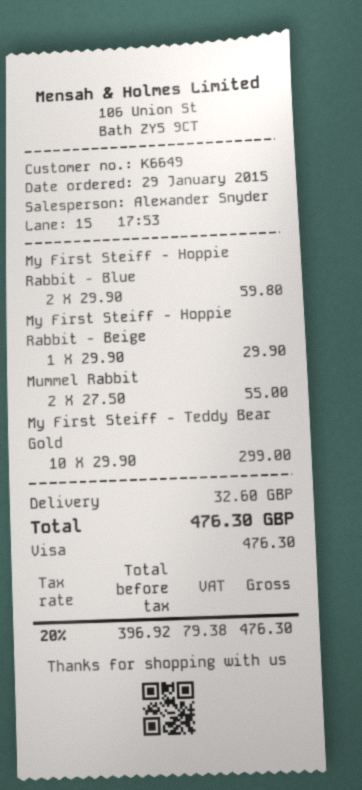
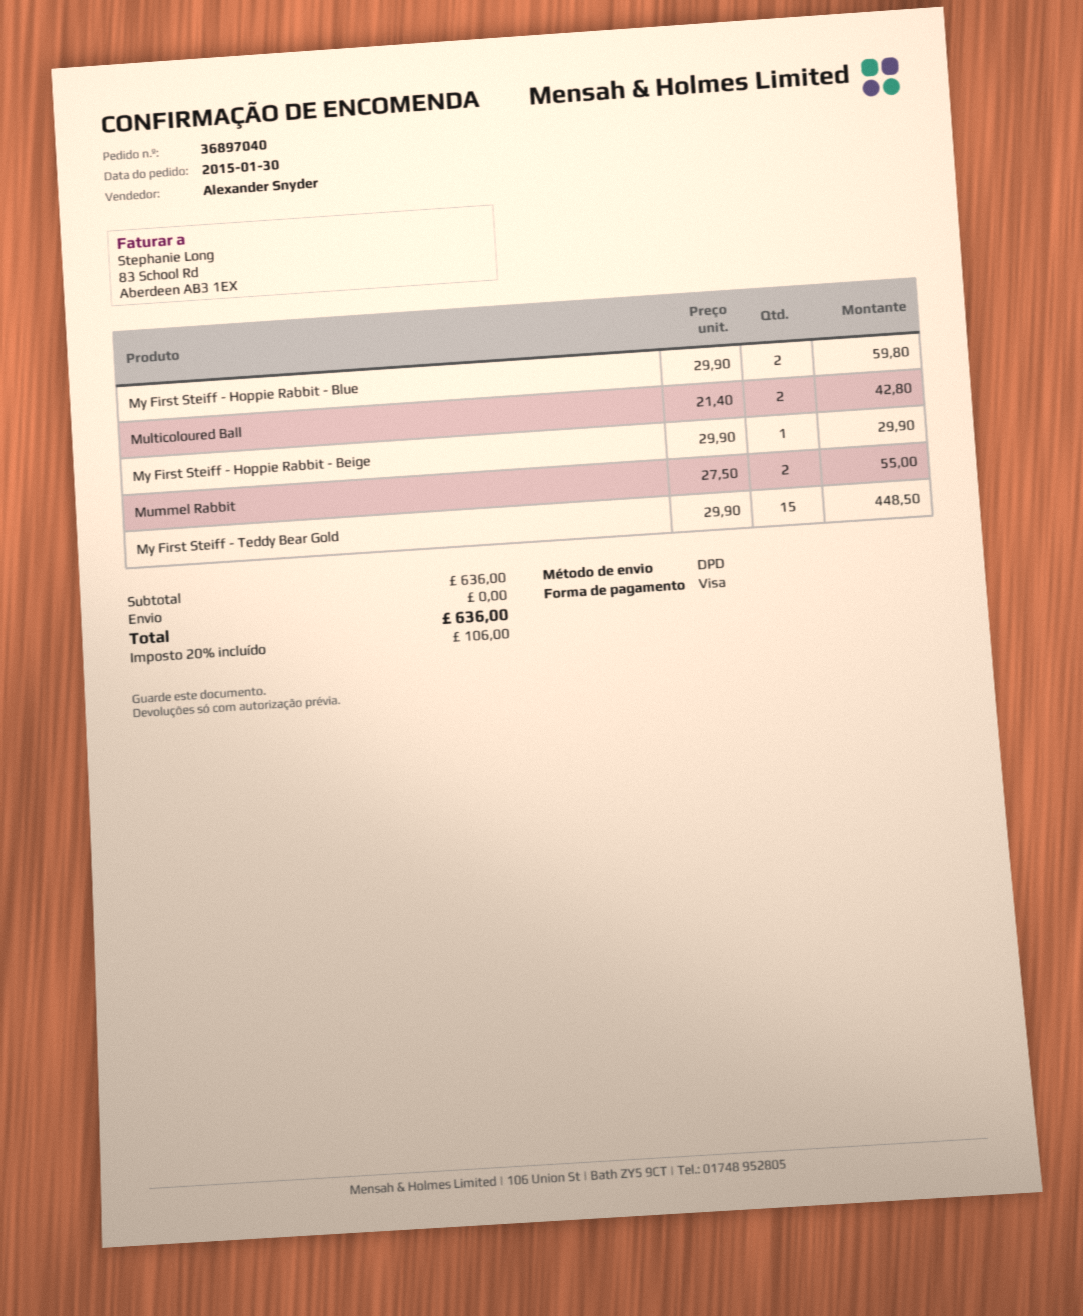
order date: 2015-01-29 -> 2015-01-30
My First Steiff - Teddy Bear Gold: 10 x 29.90 = 299.00 -> 15 x 29.90 = 448.50
Multicoloured Ball: none -> 2 x 21.40 = 42.80
shipping: 32.60 -> 0.00
tax: 20% = 79.38 -> 20% = 106.00
total: 476.30 -> 636.00

